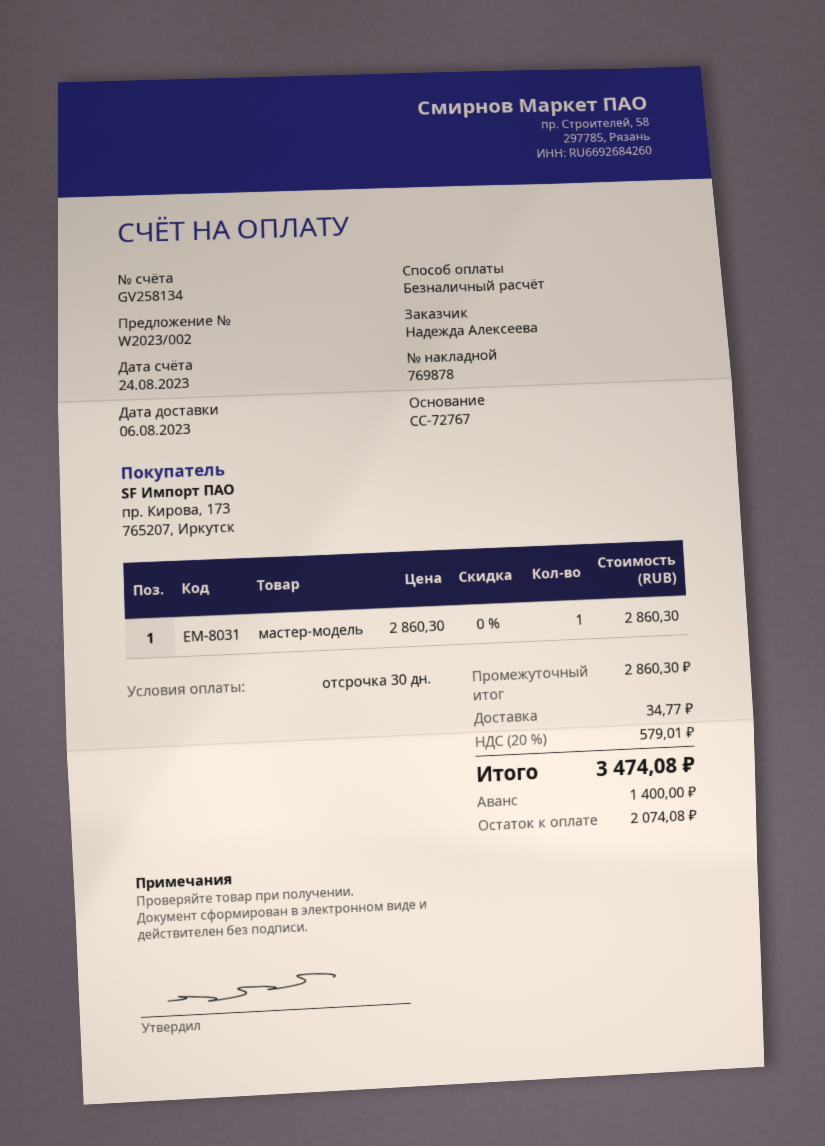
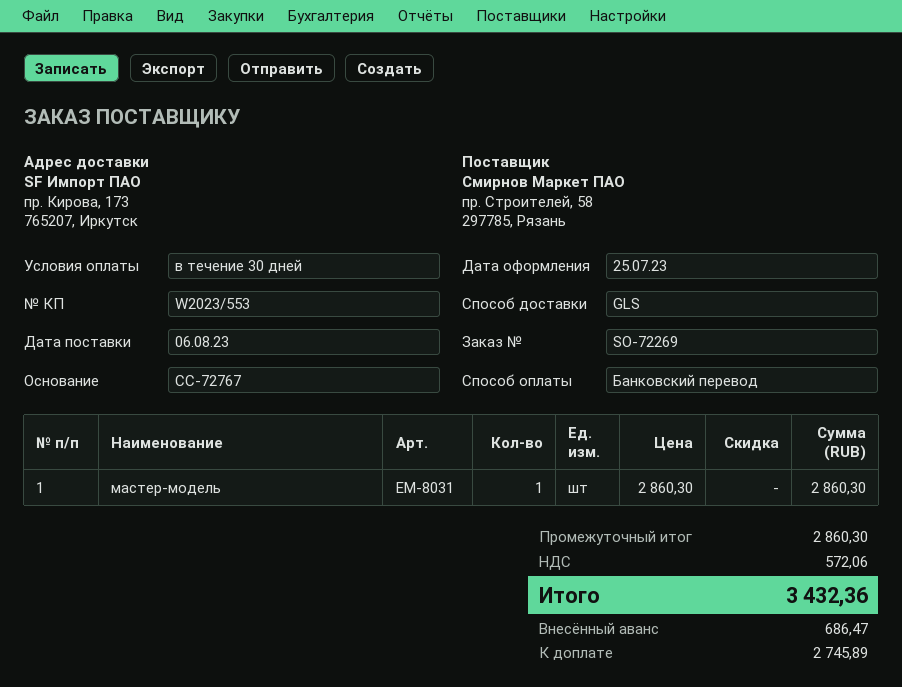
quote number: W2023/002 -> W2023/553
shipping: 34.77 -> none
tax: 579.01 -> 572.06
total: 3474.08 -> 3432.36
deposit: 1400.00 -> 686.47
balance: 2074.08 -> 2745.89

